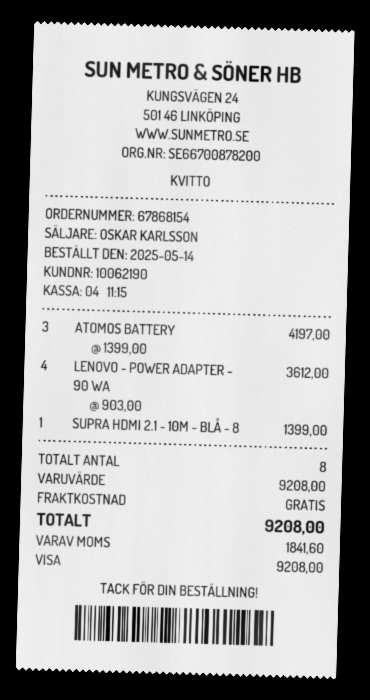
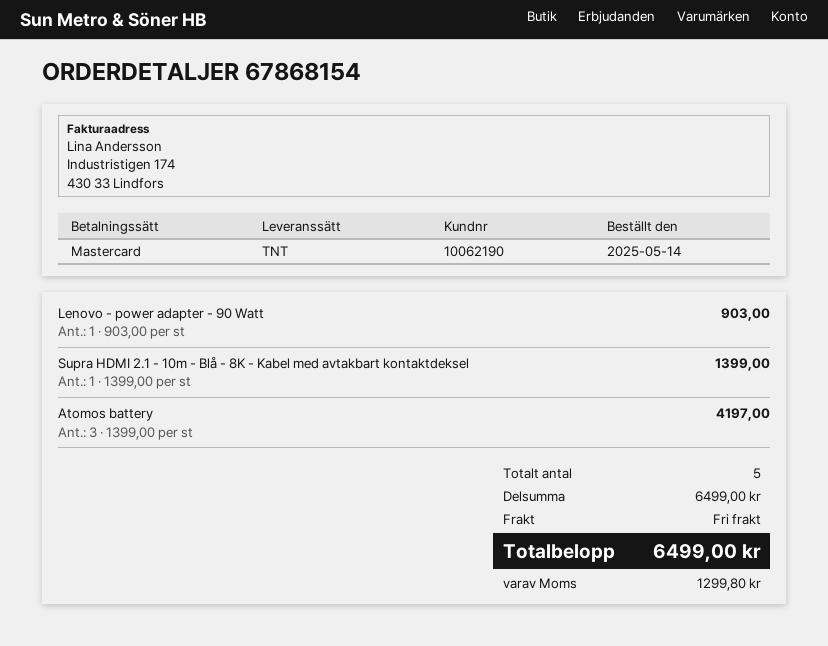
payment method: Visa -> Mastercard
LENOVO - POWER ADAPTER - 90 WA: 4 x 903.00 = 3612.00 -> 1 x 903.00 = 903.00
total quantity: 8 -> 5
subtotal: 9208.00 -> 6499.00
tax: 1841.60 -> 1299.80
total: 9208.00 -> 6499.00

